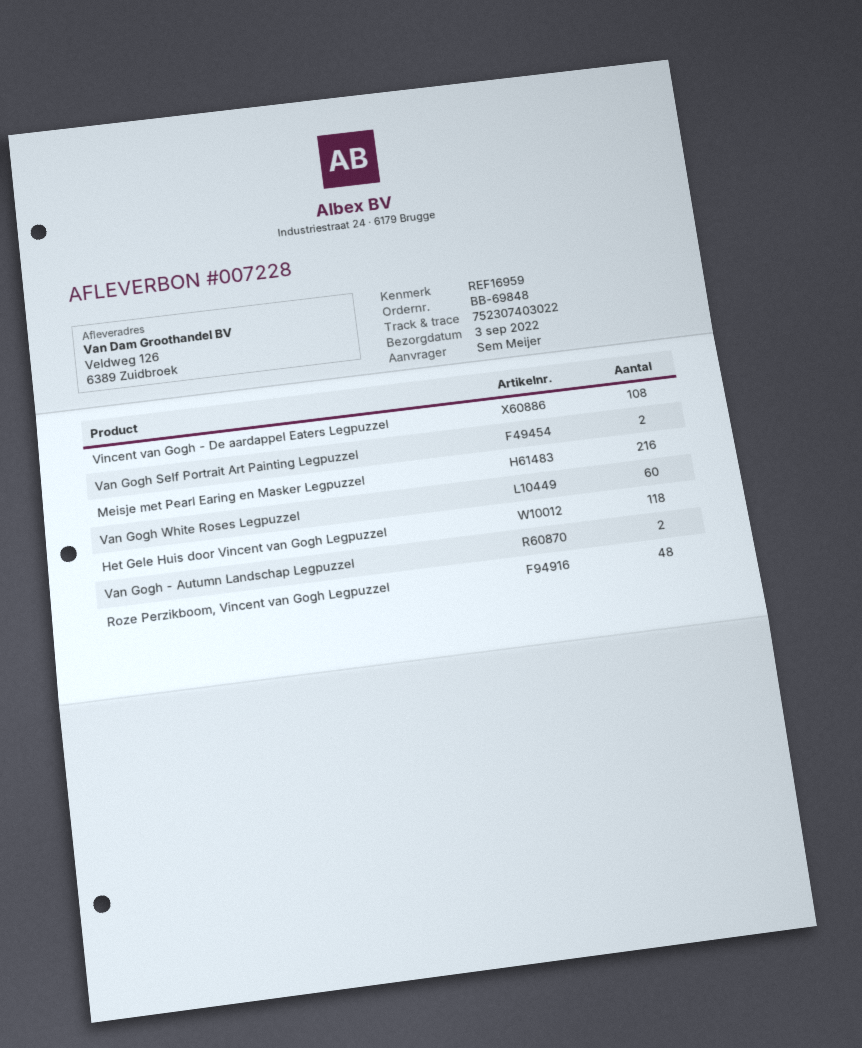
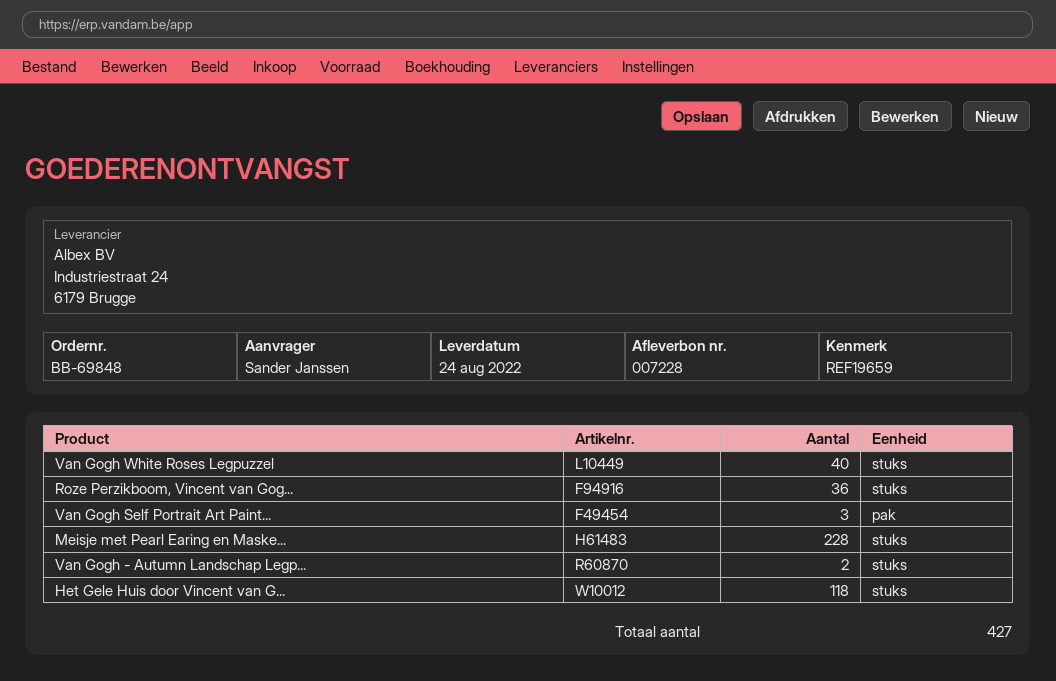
delivery date: 2022-09-03 -> 2022-08-24
reference: REF16959 -> REF19659
ordered by: Sem Meijer -> Sander Janssen
Vincent van Gogh - De aardappel Eaters Legpuzzel: 108 -> none
Van Gogh Self Portrait Art Painting Legpuzzel: 2 -> 3
Meisje met Pearl Earing en Masker Legpuzzel: 216 -> 228
Van Gogh White Roses Legpuzzel: 60 -> 40
Roze Perzikboom, Vincent van Gogh Legpuzzel: 48 -> 36

